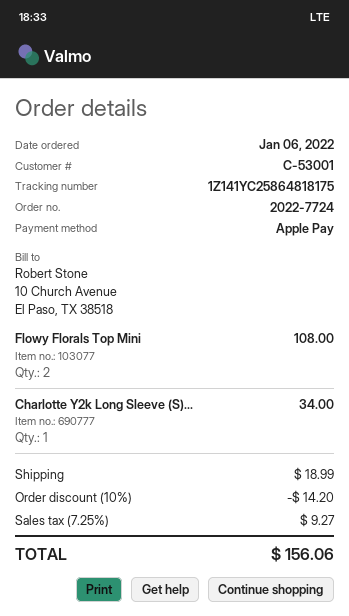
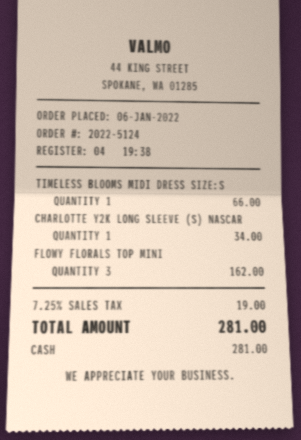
order number: 2022-7724 -> 2022-5124
payment method: Apple Pay -> cash
Flowy Florals Top Mini: 2 for 108.00 -> 3 for 162.00
TIMELESS BLOOMS MIDI DRESS SIZE:S: none -> 1 for 66.00
discount: 10% = 14.20 -> none
shipping: 18.99 -> none
tax: 7.25% = 9.27 -> 7.25% = 19.00
total: 156.06 -> 281.00

